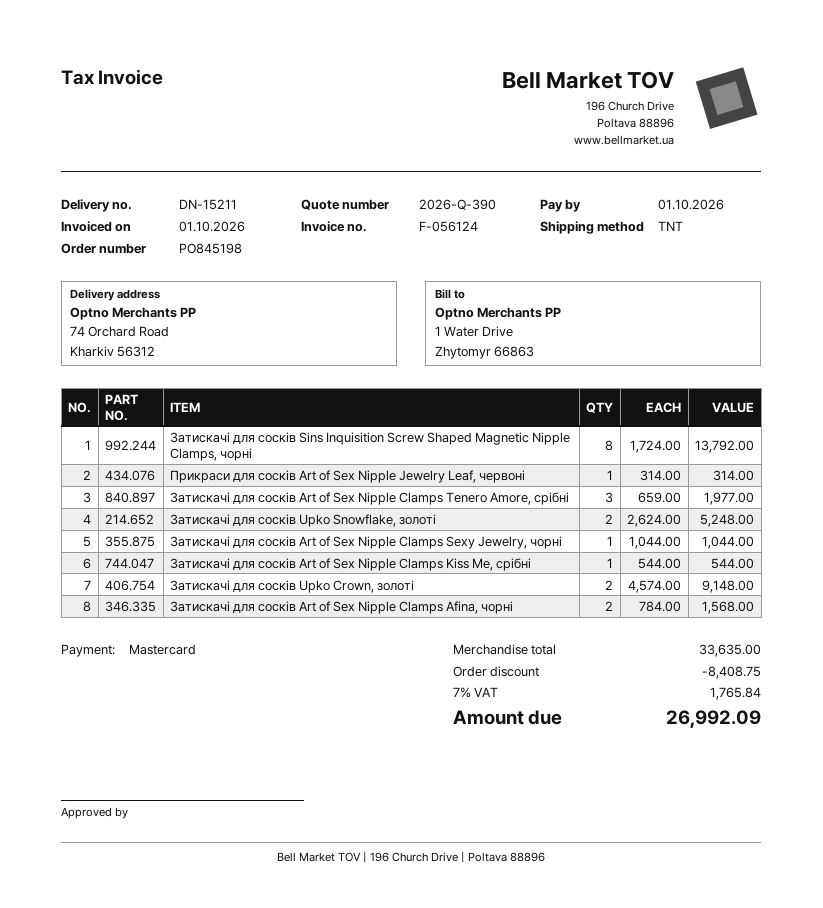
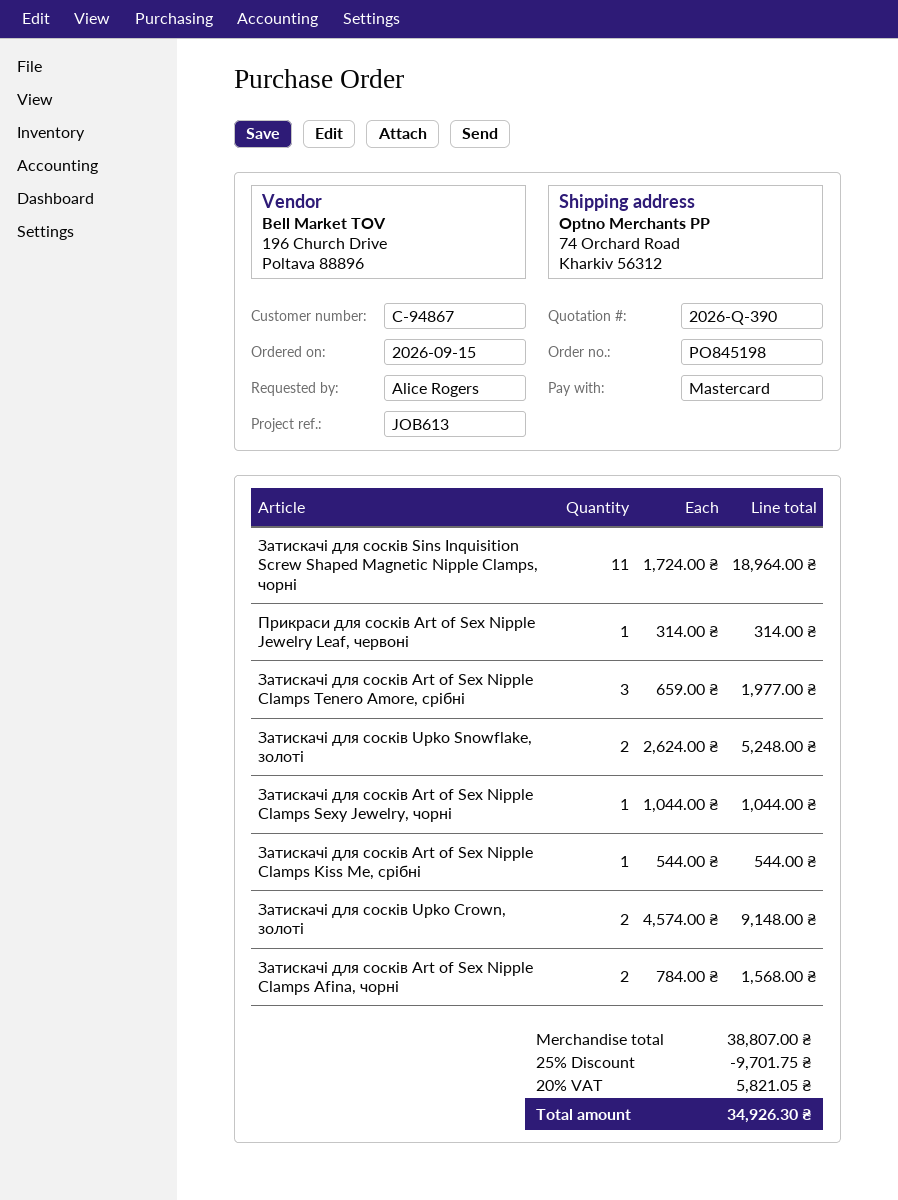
Затискачі для сосків Sins Inquisition Screw Shaped Magnetic Nipple Clamps, чорні: 8 x 1724.00 = 13792.00 -> 11 x 1724.00 = 18964.00
subtotal: 33635.00 -> 38807.00
discount: 8408.75 -> 9701.75
tax: 7% = 1765.84 -> 20% = 5821.05
total: 26992.09 -> 34926.30

